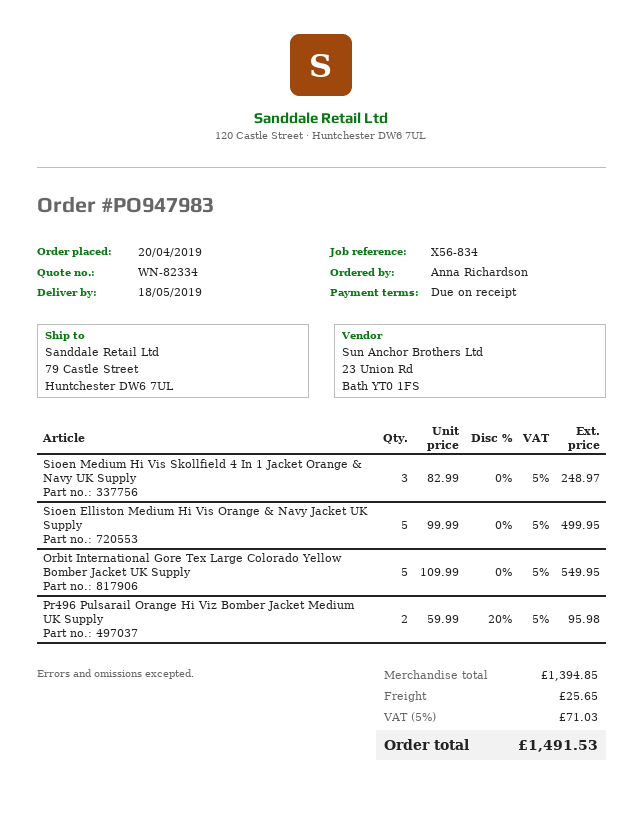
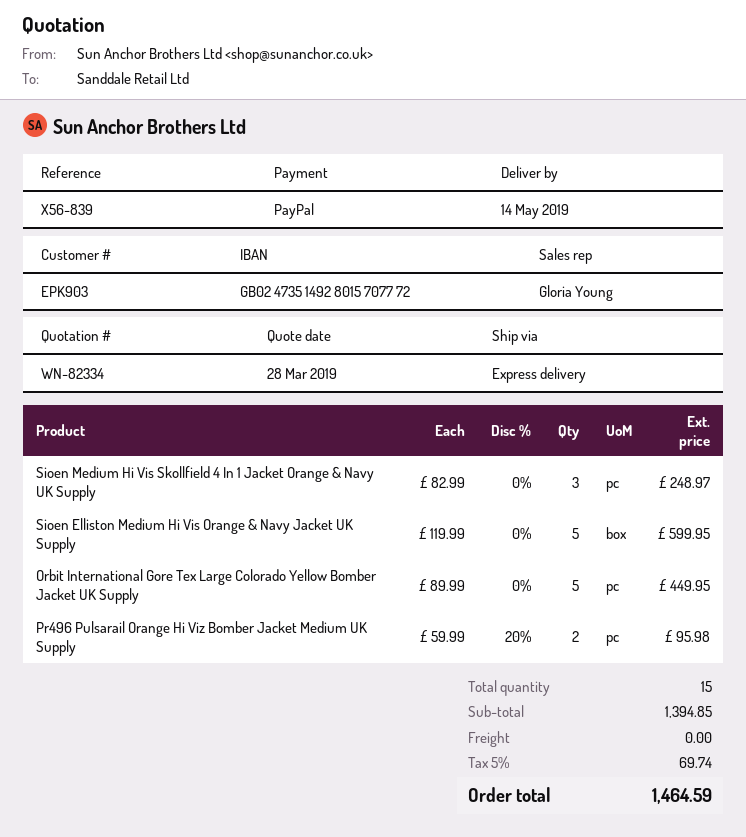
delivery date: 2019-05-18 -> 2019-05-14
reference: X56-834 -> X56-839
Sioen Elliston Medium Hi Vis Orange & Navy Jacket UK Supply: 5 x 99.99 = 499.95 -> 5 x 119.99 = 599.95
Orbit International Gore Tex Large Colorado Yellow Bomber Jacket UK Supply: 5 x 109.99 = 549.95 -> 5 x 89.99 = 449.95
shipping: 25.65 -> 0.00
tax: 5% = 71.03 -> 5% = 69.74
total: 1491.53 -> 1464.59

